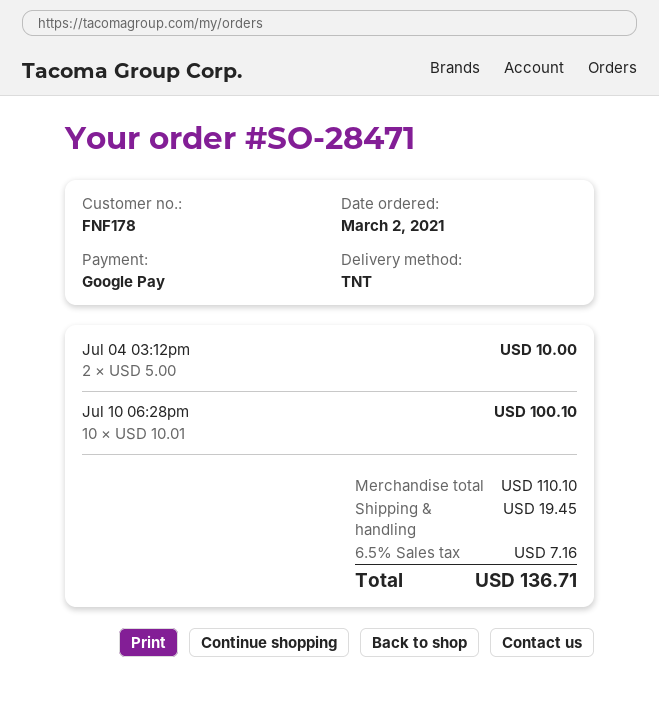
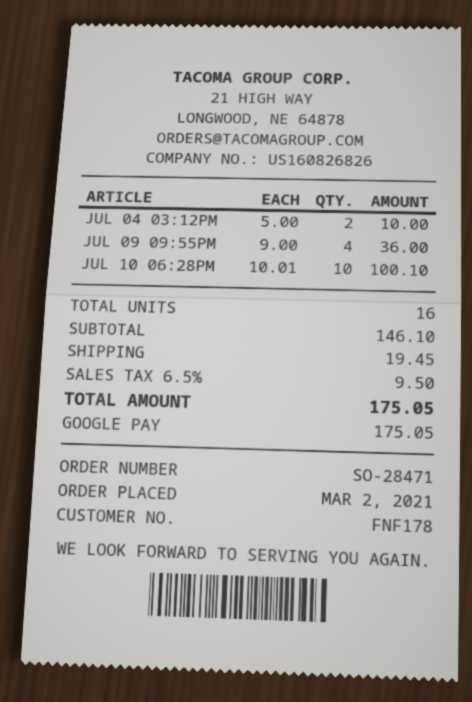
JUL 09 09:55PM: none -> 4 x 9.00 = 36.00
subtotal: 110.10 -> 146.10
tax: 6.5% = 7.16 -> 6.5% = 9.50
total: 136.71 -> 175.05

